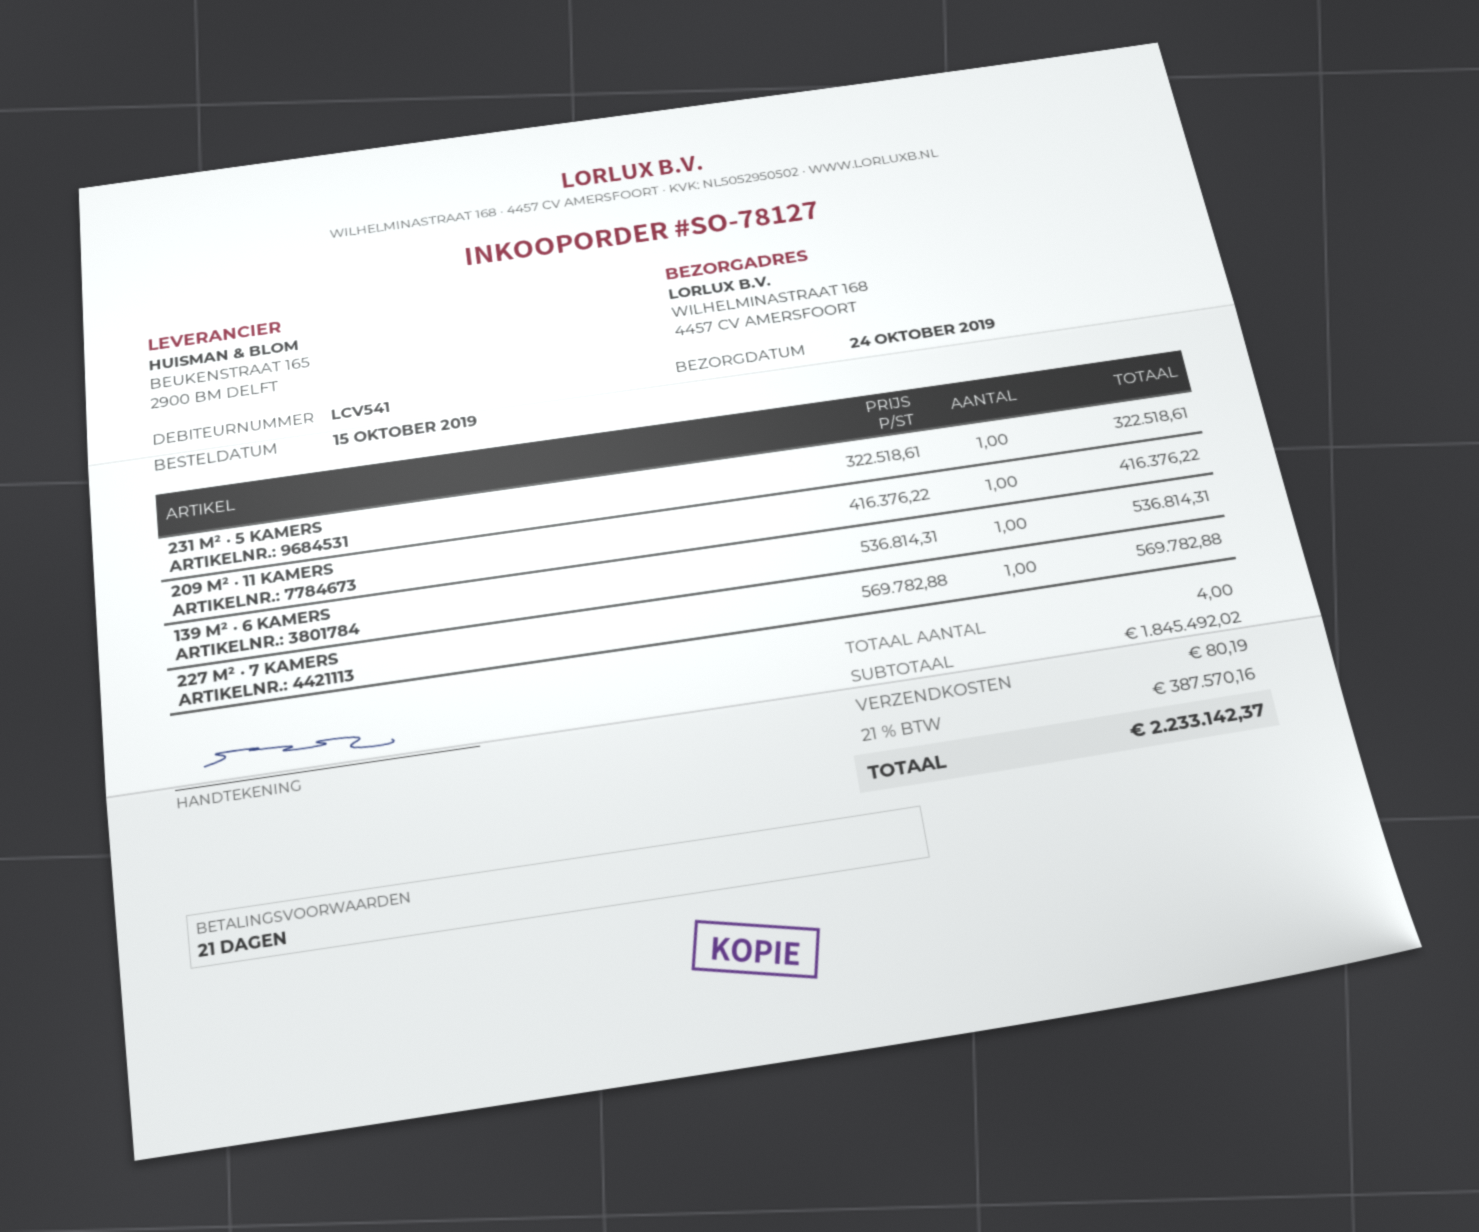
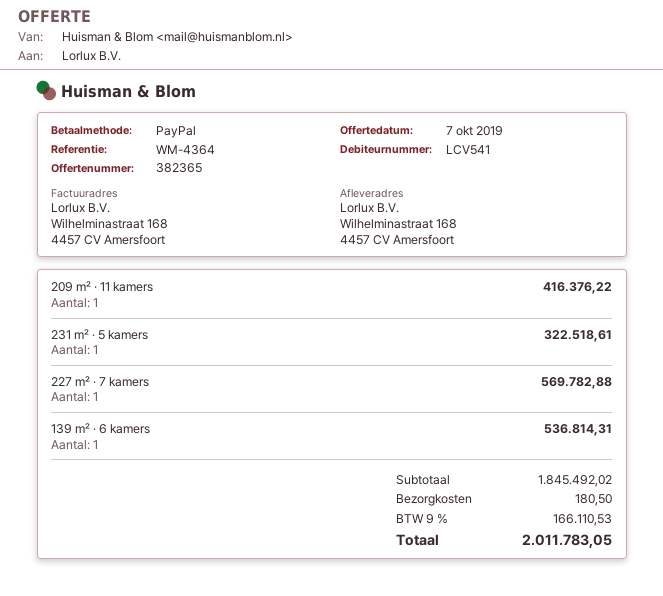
shipping: 80.19 -> 180.50
tax: 21% = 387570.16 -> 9% = 166110.53
total: 2233142.37 -> 2011783.05

